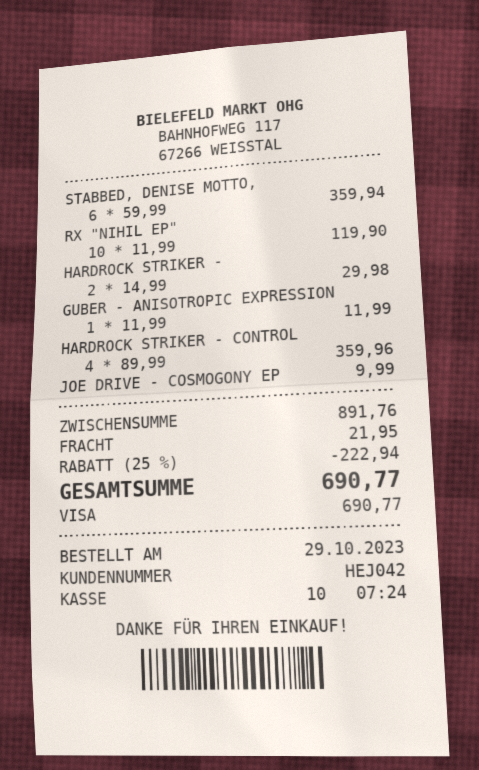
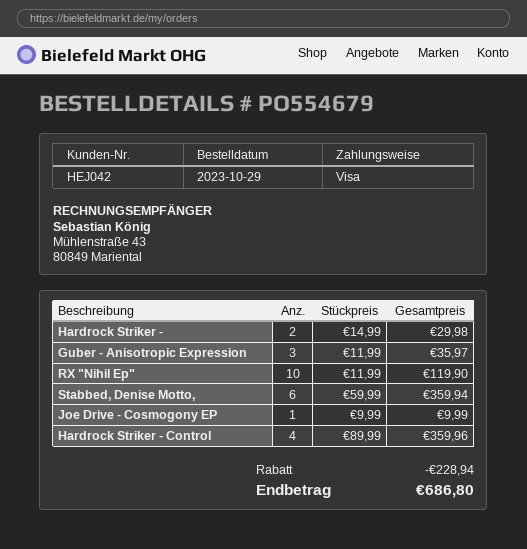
GUBER - ANISOTROPIC EXPRESSION: 1 x 11.99 = 11.99 -> 3 x 11.99 = 35.97
discount: 222.94 -> 228.94
shipping: 21.95 -> none
total: 690.77 -> 686.80

